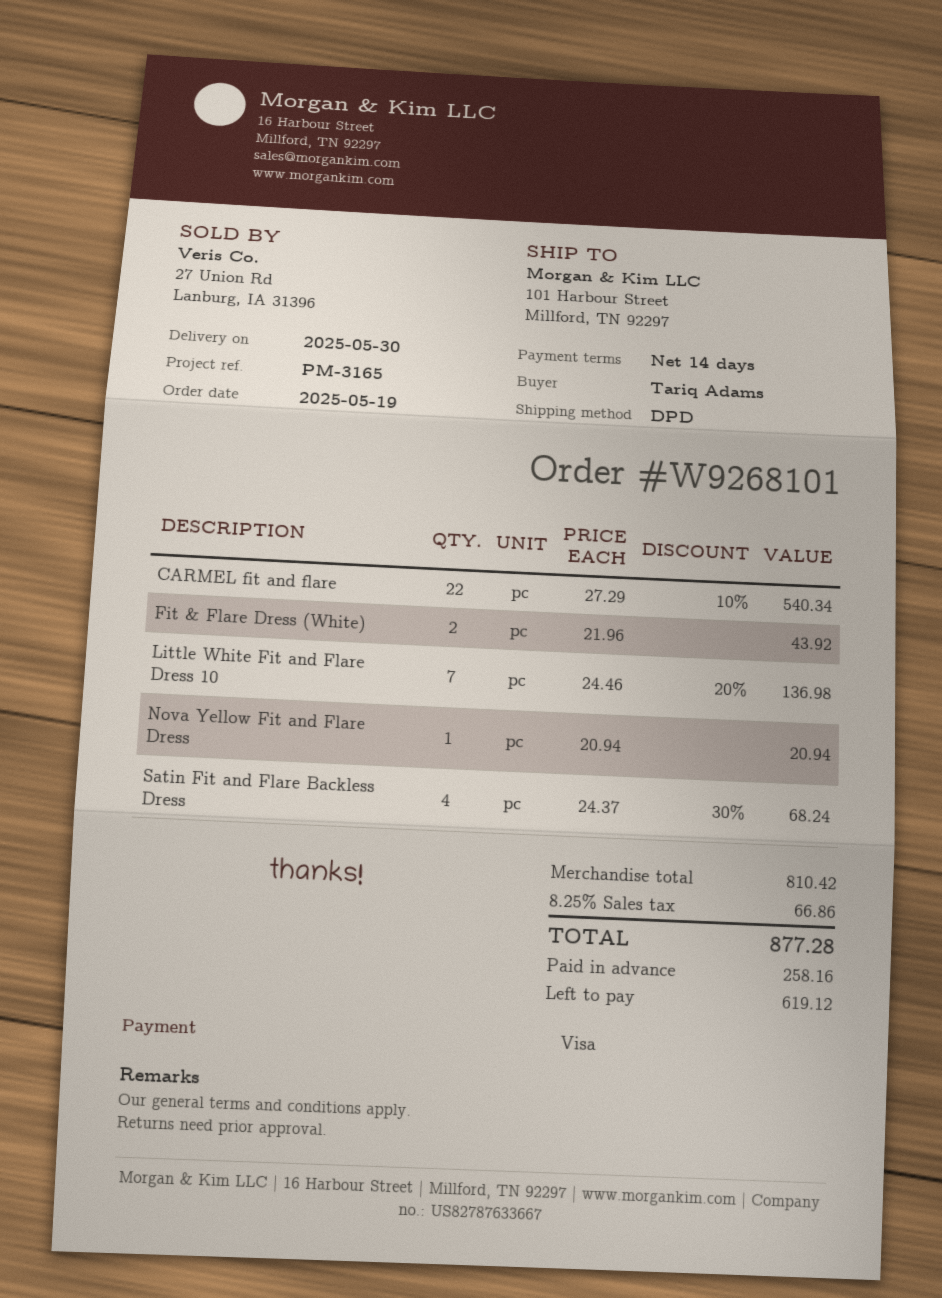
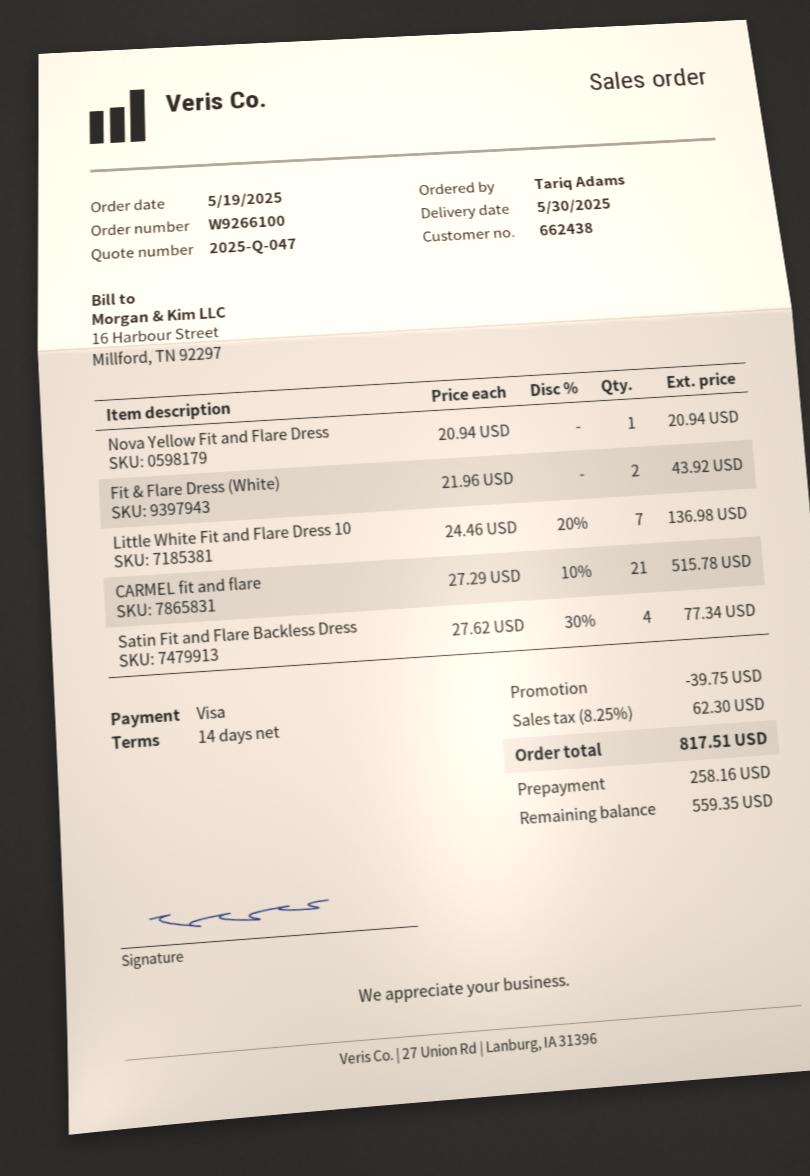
order number: W9268101 -> W9266100
CARMEL fit and flare: 22 x 27.29 - 10% = 540.34 -> 21 x 27.29 - 10% = 515.78
Satin Fit and Flare Backless Dress: 4 x 24.37 - 30% = 68.24 -> 4 x 27.62 - 30% = 77.34
discount: none -> 39.75
tax: 8.25% = 66.86 -> 8.25% = 62.30
total: 877.28 -> 817.51
balance: 619.12 -> 559.35

